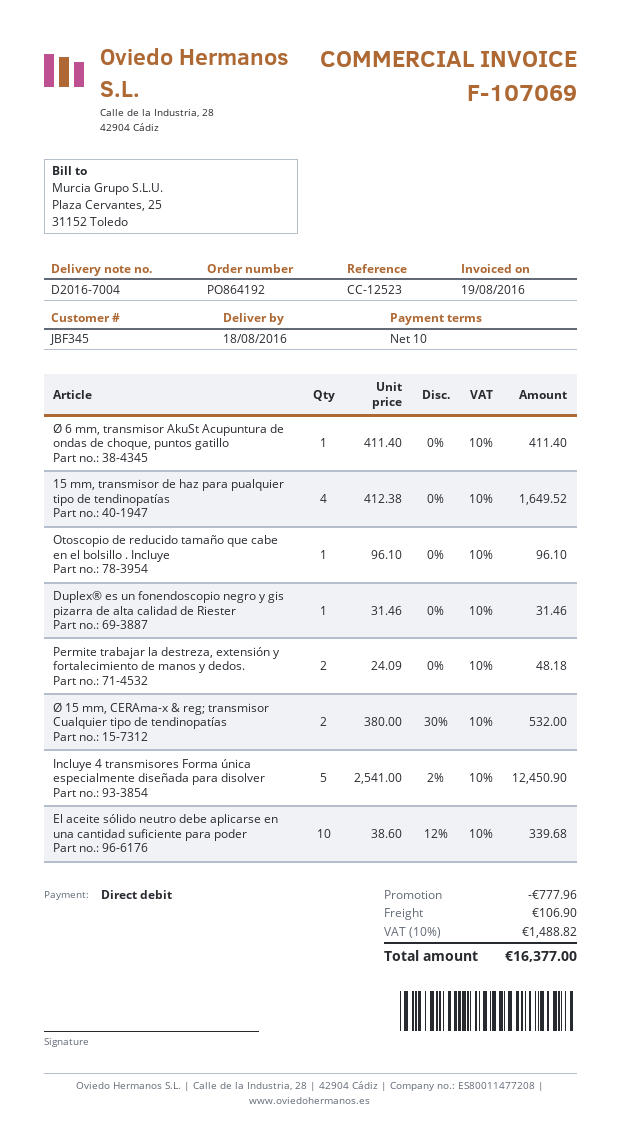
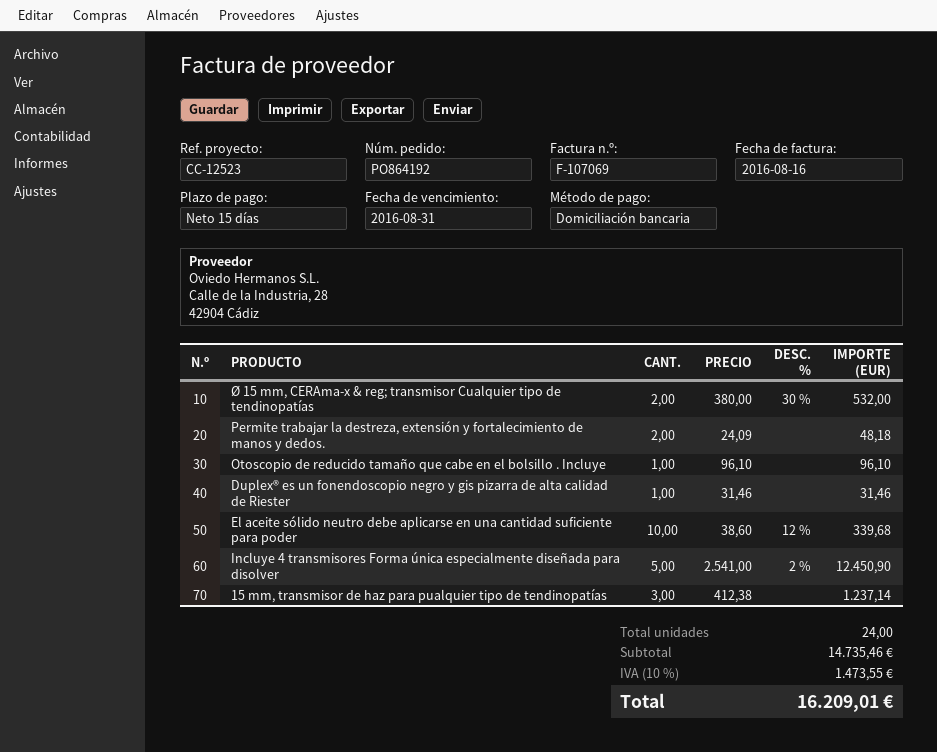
invoice date: 2016-08-19 -> 2016-08-16
payment terms: 10 days -> 15 days
Ø 6 mm, transmisor AkuSt Acupuntura de ondas de choque, puntos gatillo: 1 x 411.40 = 411.40 -> none
15 mm, transmisor de haz para pualquier tipo de tendinopatías: 4 x 412.38 = 1649.52 -> 3 x 412.38 = 1237.14
discount: 777.96 -> none
shipping: 106.90 -> none
tax: 10% = 1488.82 -> 10% = 1473.55
total: 16377.00 -> 16209.01

